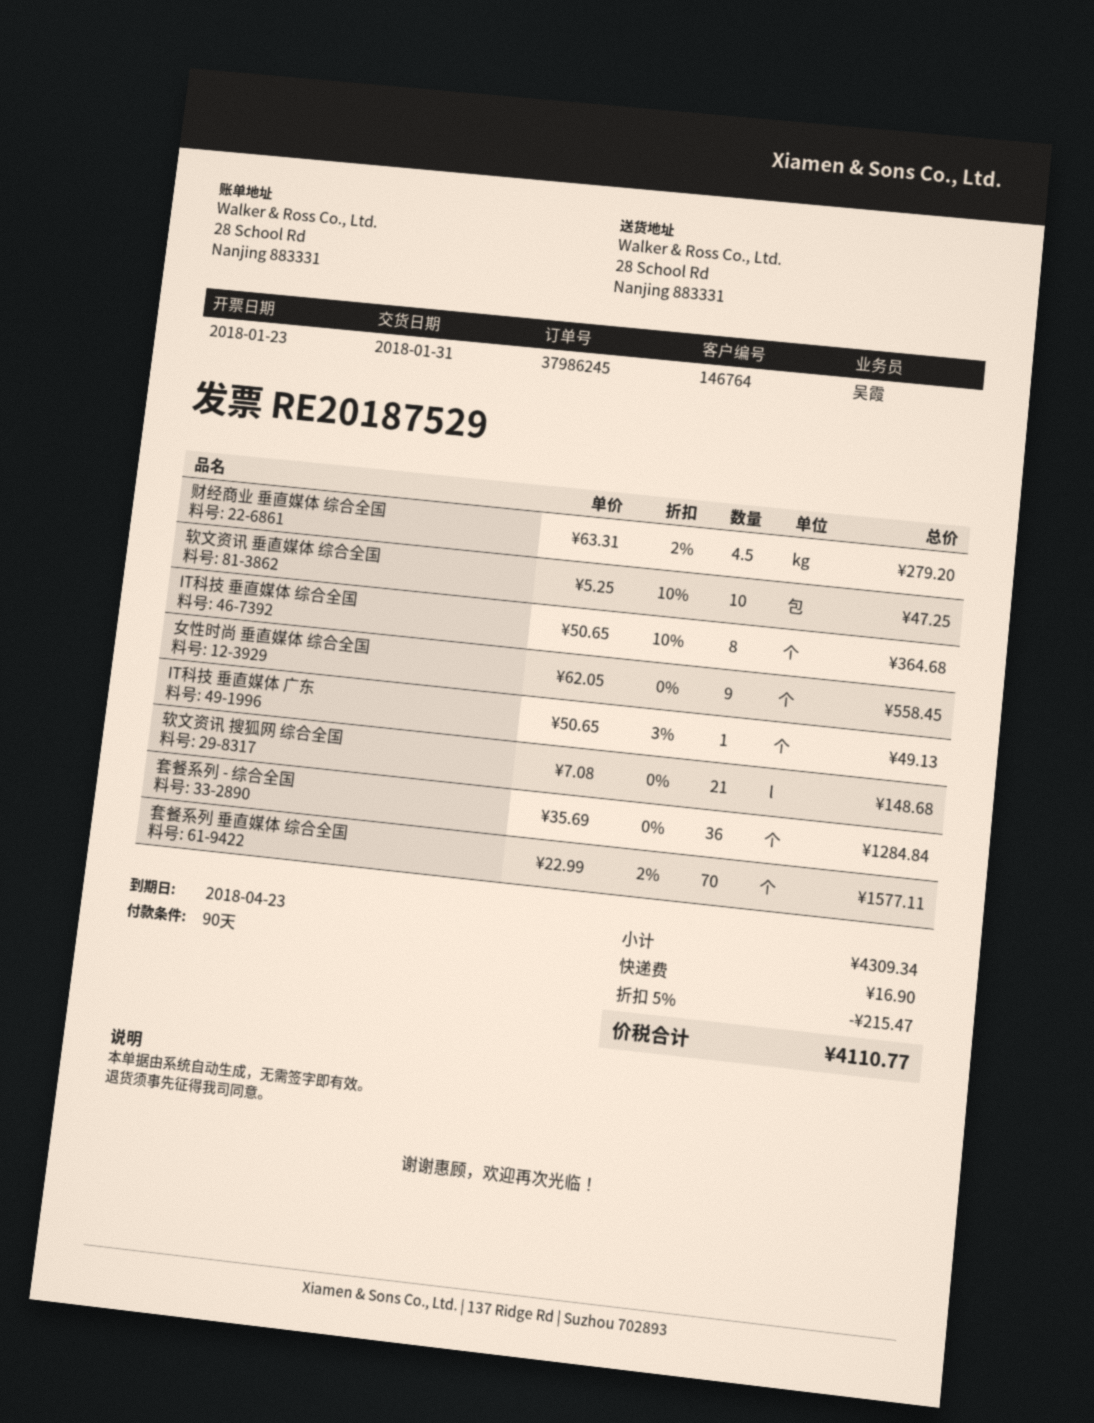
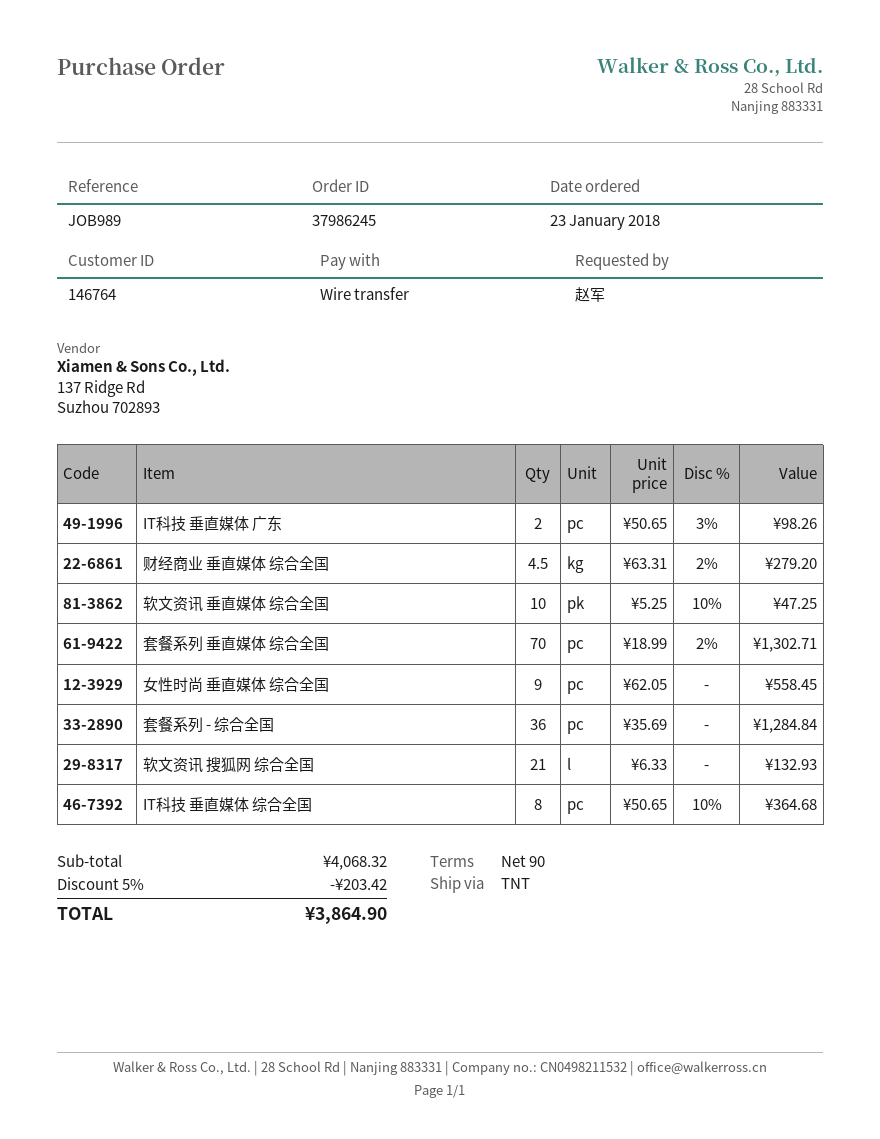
IT科技 垂直媒体 广东: 1 x 50.65 - 3% = 49.13 -> 2 x 50.65 - 3% = 98.26
软文资讯 搜狐网 综合全国: 21 x 7.08 = 148.68 -> 21 x 6.33 = 132.93
套餐系列 垂直媒体 综合全国: 70 x 22.99 - 2% = 1577.11 -> 70 x 18.99 - 2% = 1302.71
subtotal: 4309.34 -> 4068.32
discount: 5% = 215.47 -> 5% = 203.42
shipping: 16.90 -> none
total: 4110.77 -> 3864.90

